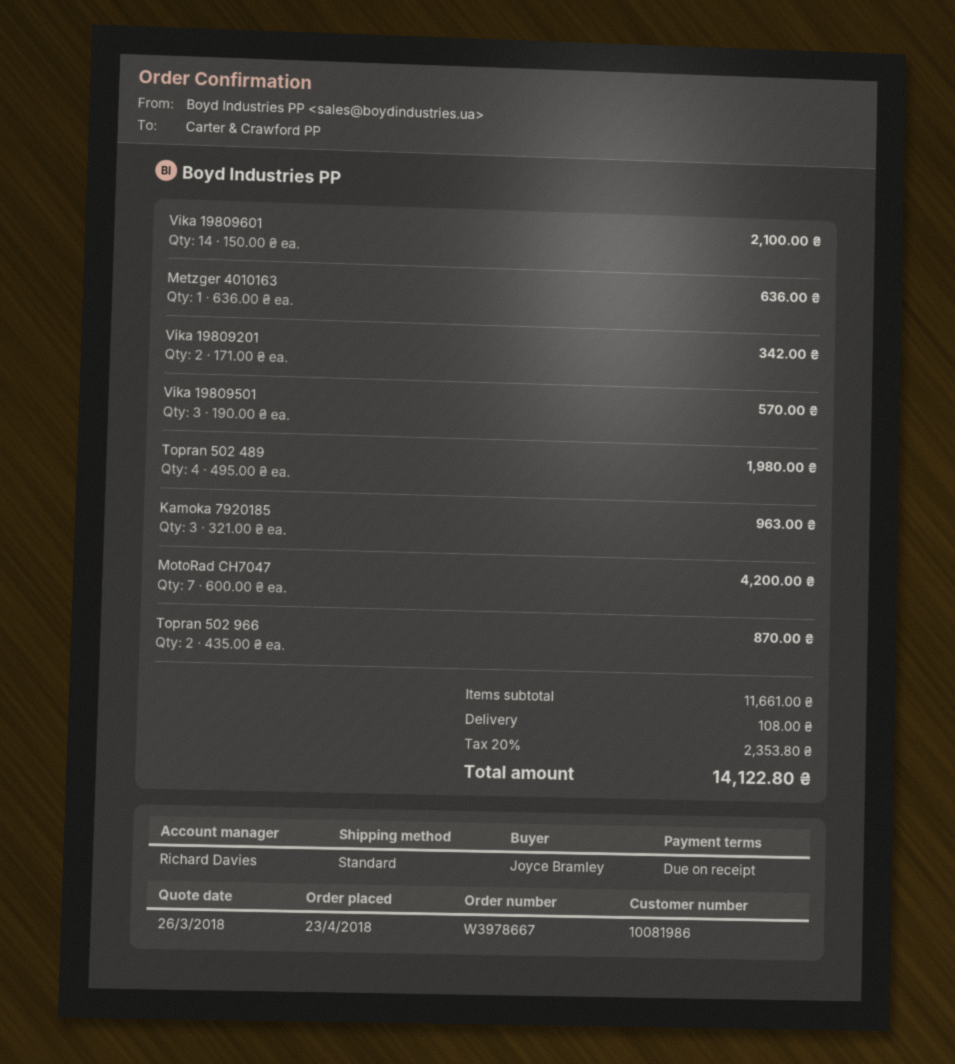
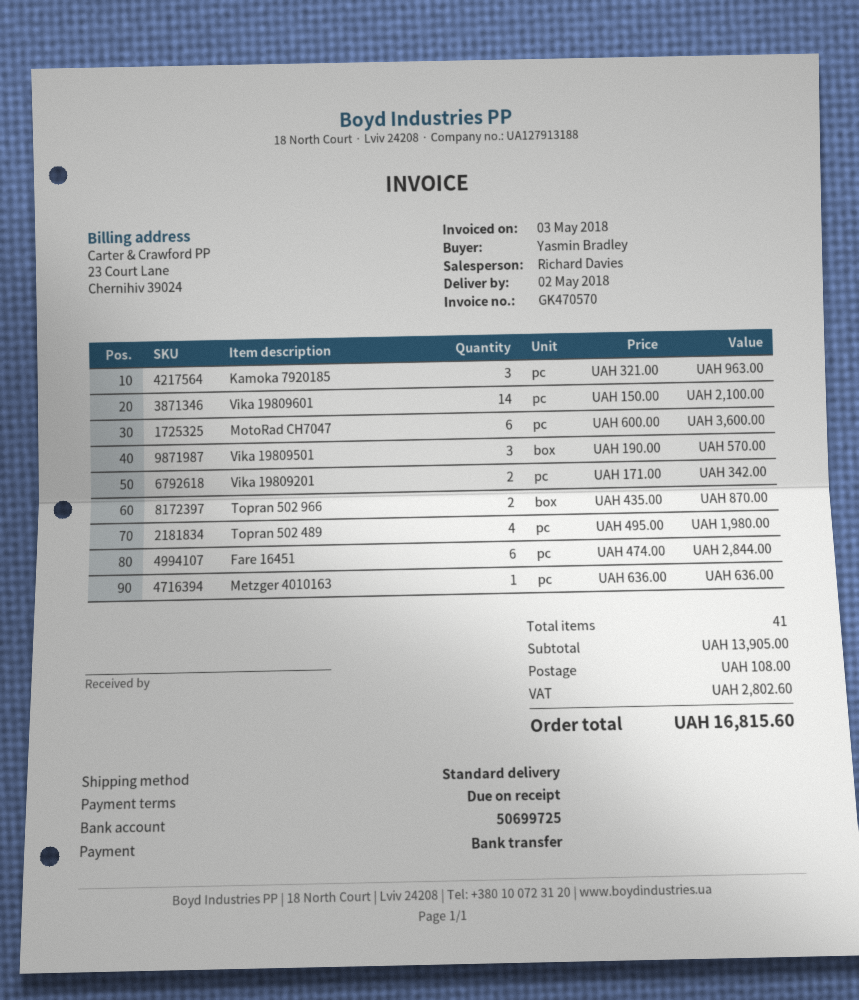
ordered by: Joyce Bramley -> Yasmin Bradley
MotoRad CH7047: 7 x 600.00 = 4200.00 -> 6 x 600.00 = 3600.00
Fare 16451: none -> 6 x 474.00 = 2844.00
subtotal: 11661.00 -> 13905.00
tax: 2353.80 -> 2802.60
total: 14122.80 -> 16815.60

